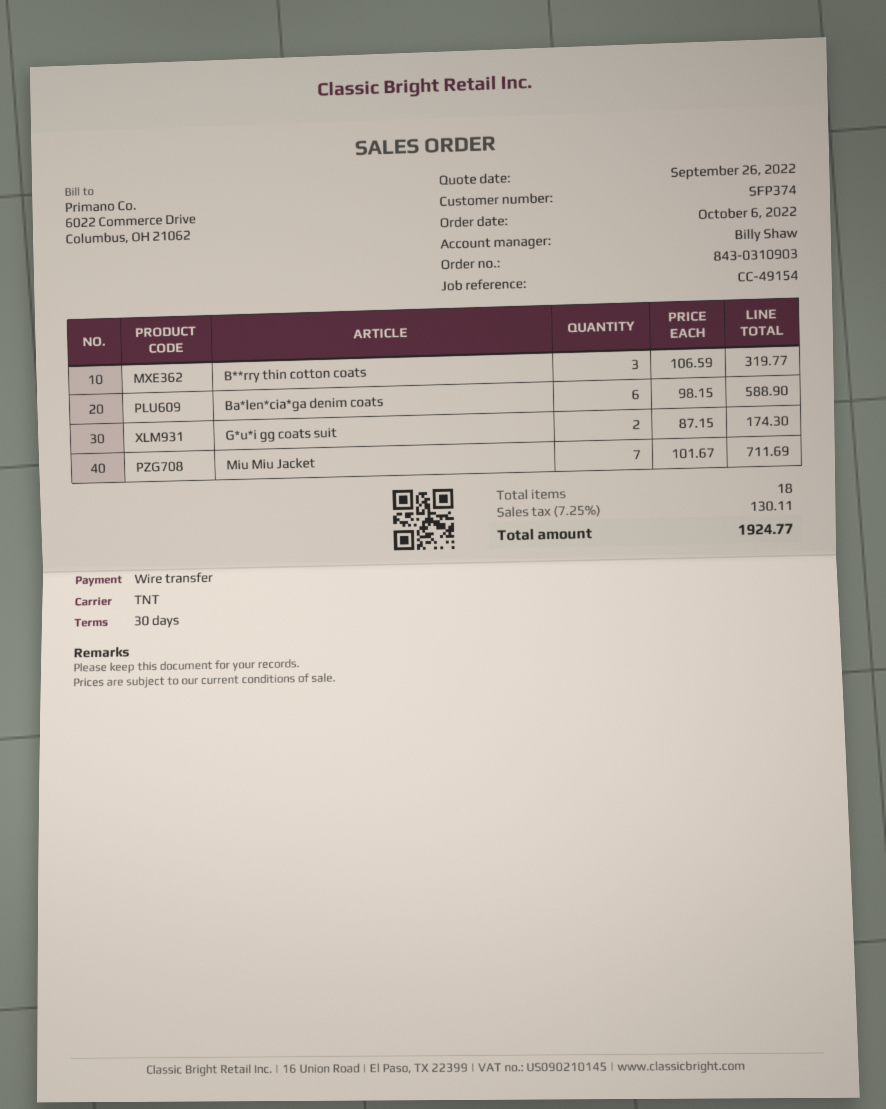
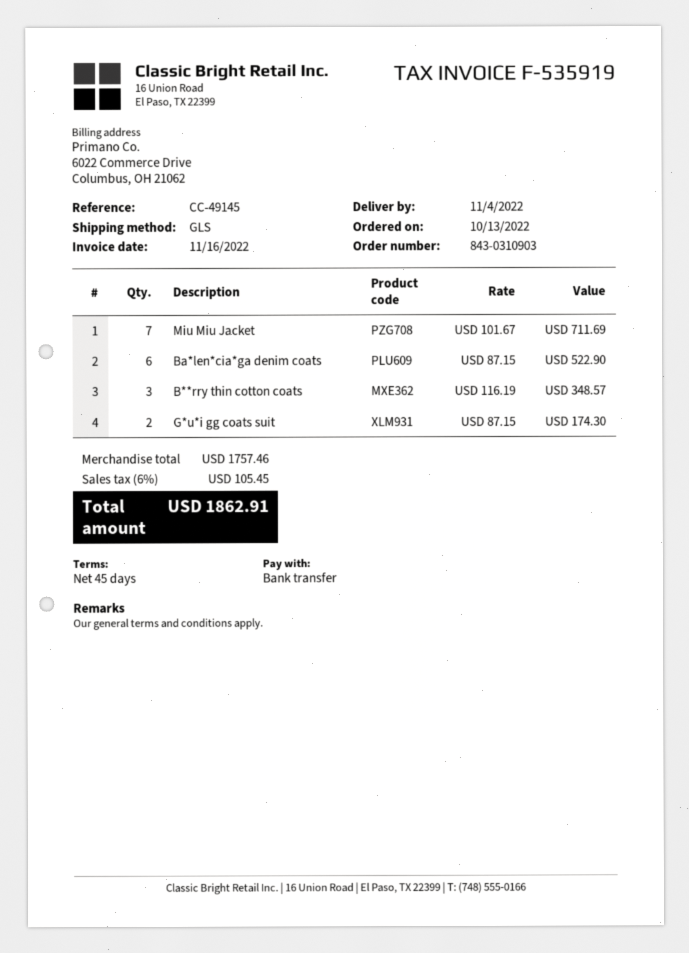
order date: 2022-10-06 -> 2022-10-13
payment terms: 30 days -> 45 days
reference: CC-49154 -> CC-49145
shipping method: TNT -> GLS
B**rry thin cotton coats: 3 x 106.59 = 319.77 -> 3 x 116.19 = 348.57
Ba*len*cia*ga denim coats: 6 x 98.15 = 588.90 -> 6 x 87.15 = 522.90
tax: 7.25% = 130.11 -> 6% = 105.45
total: 1924.77 -> 1862.91

